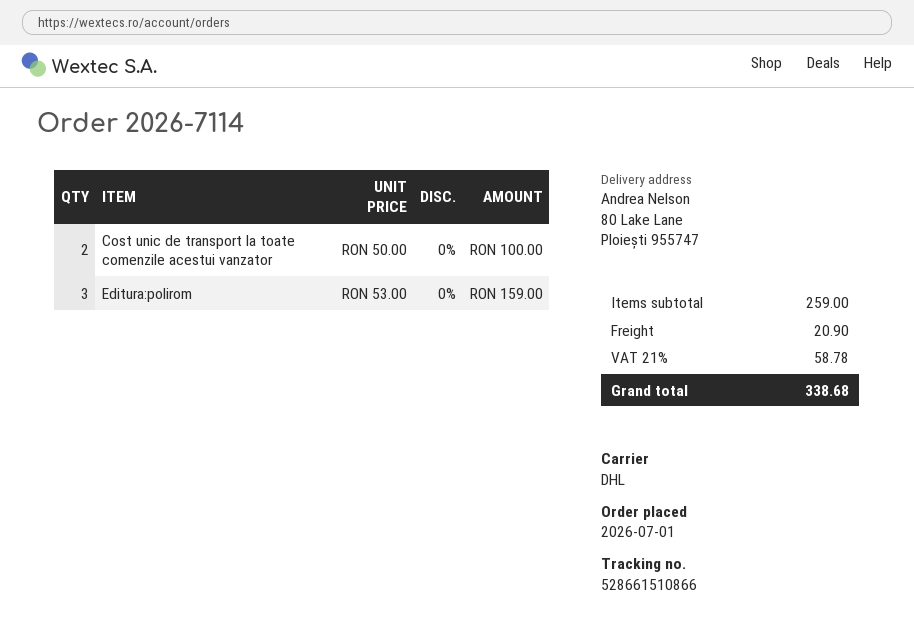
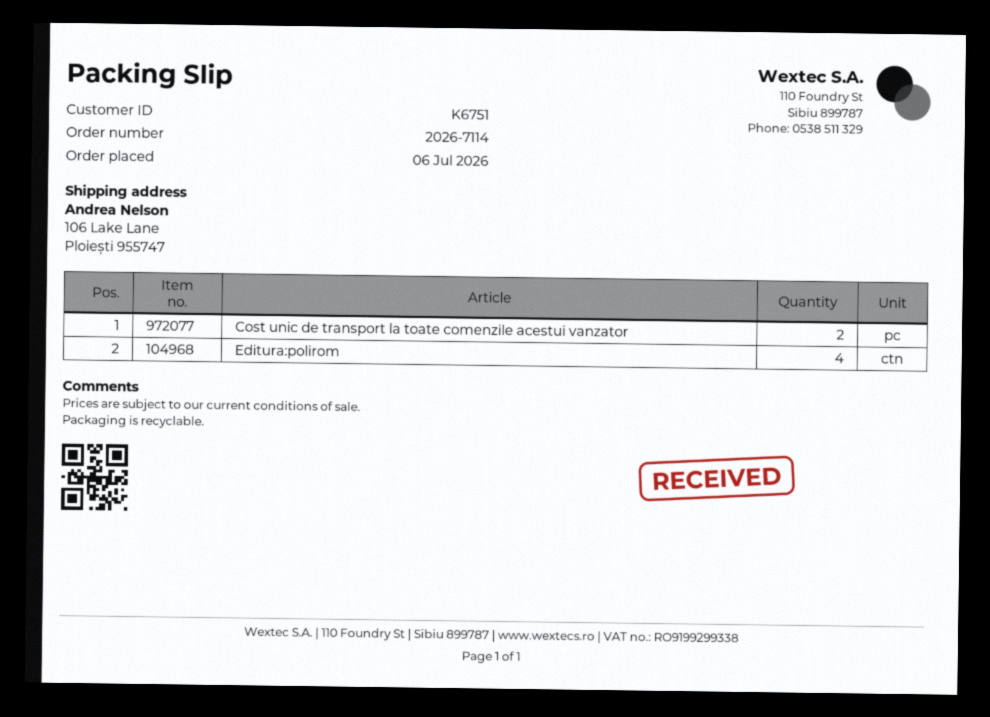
order date: 2026-07-01 -> 2026-07-06
ship to: 80 Lake Lane, Ploiești 955747 -> 106 Lake Lane, Ploiești 955747
Editura:polirom: 3 -> 4

